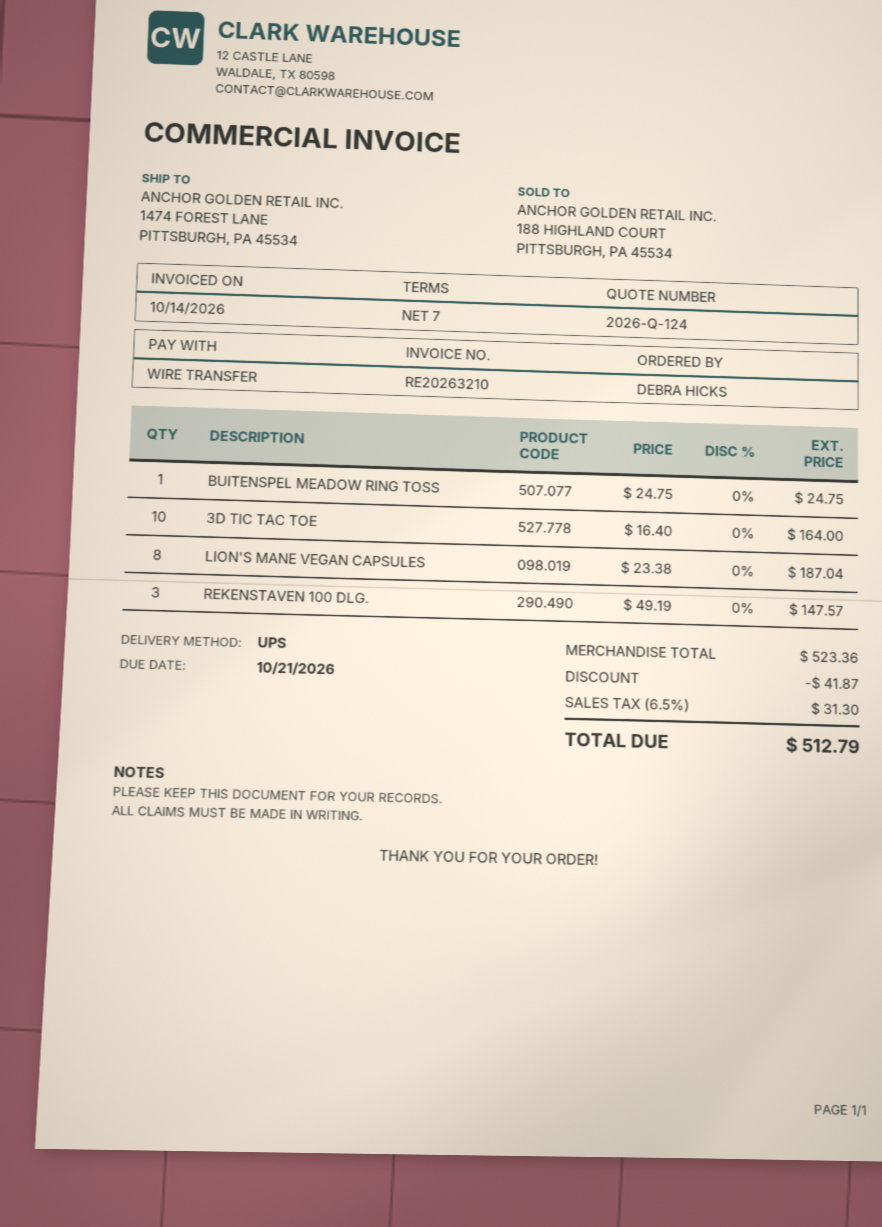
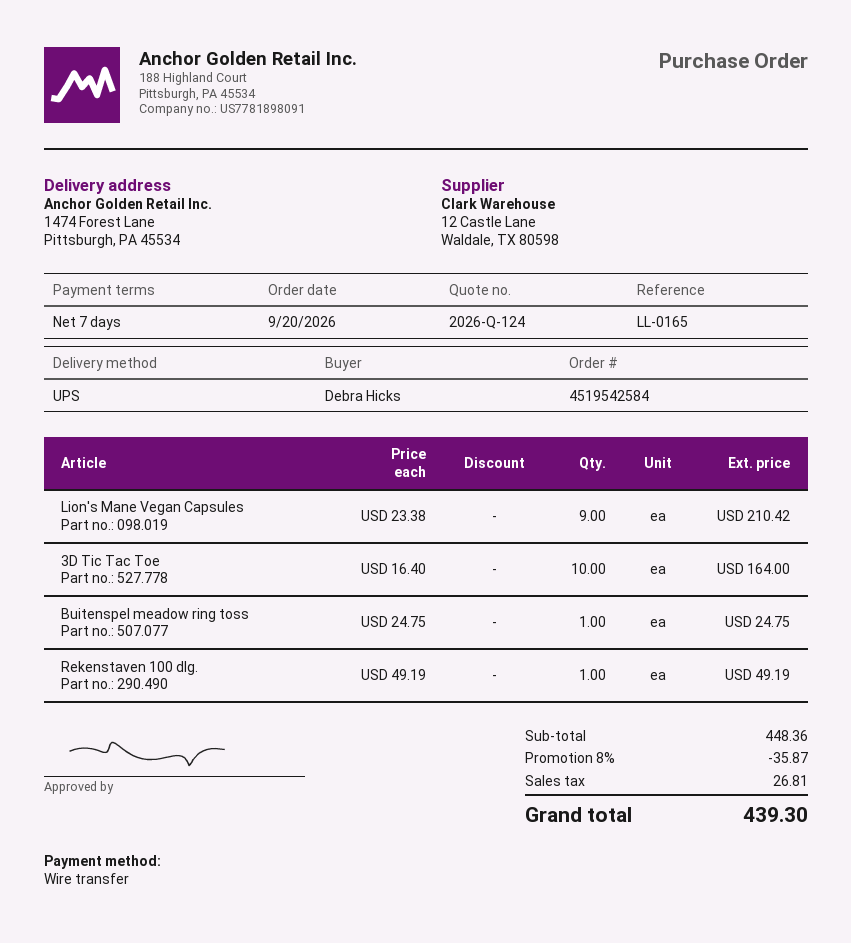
LION'S MANE VEGAN CAPSULES: 8 x 23.38 = 187.04 -> 9 x 23.38 = 210.42
REKENSTAVEN 100 DLG.: 3 x 49.19 = 147.57 -> 1 x 49.19 = 49.19
subtotal: 523.36 -> 448.36
discount: 41.87 -> 35.87
tax: 31.30 -> 26.81
total: 512.79 -> 439.30

